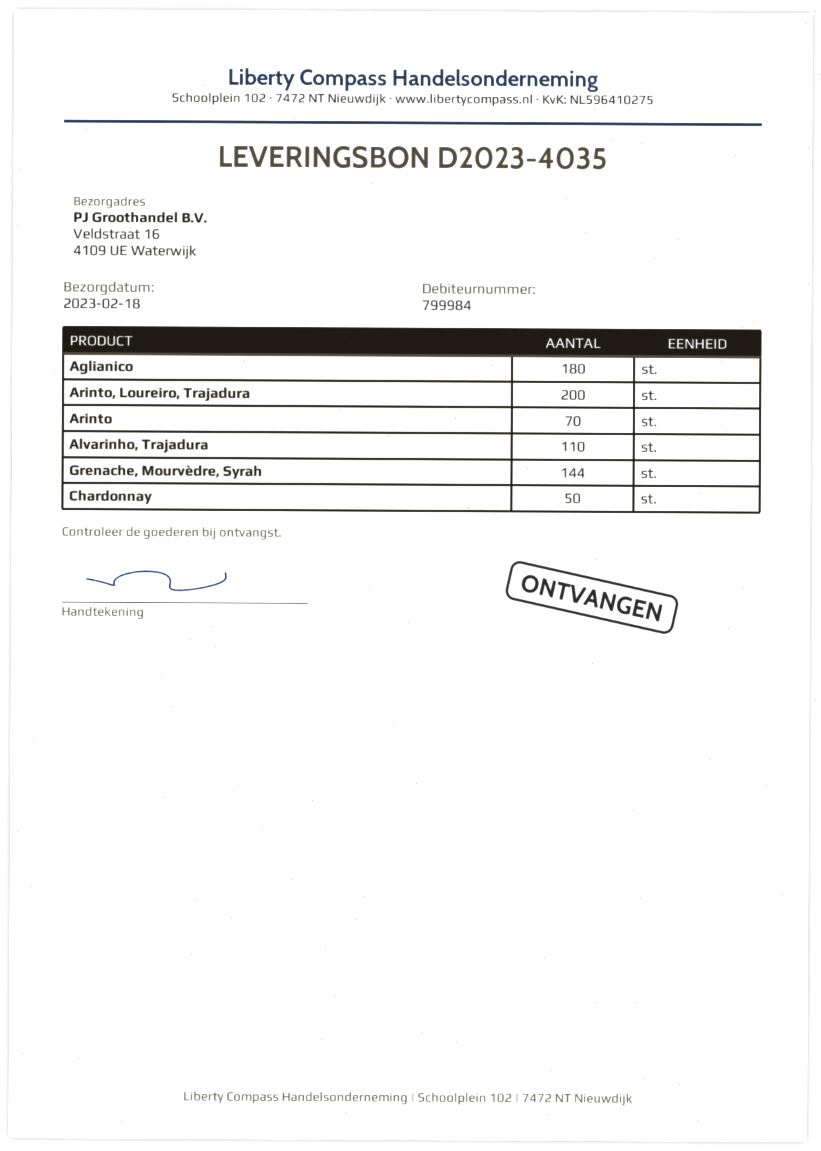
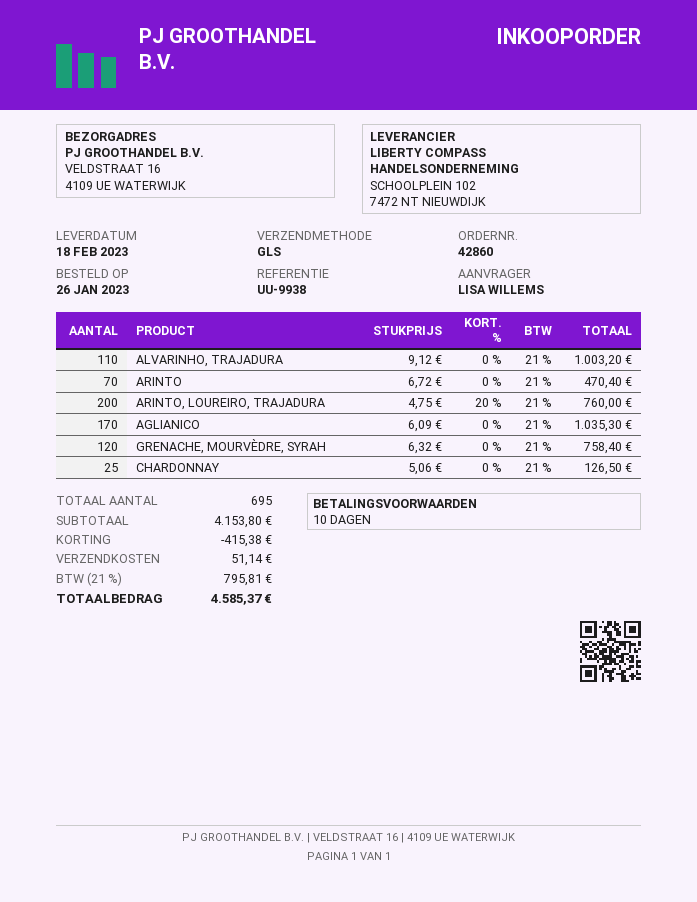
Aglianico: 180 -> 170
Grenache, Mourvèdre, Syrah: 144 -> 120
Chardonnay: 50 -> 25

